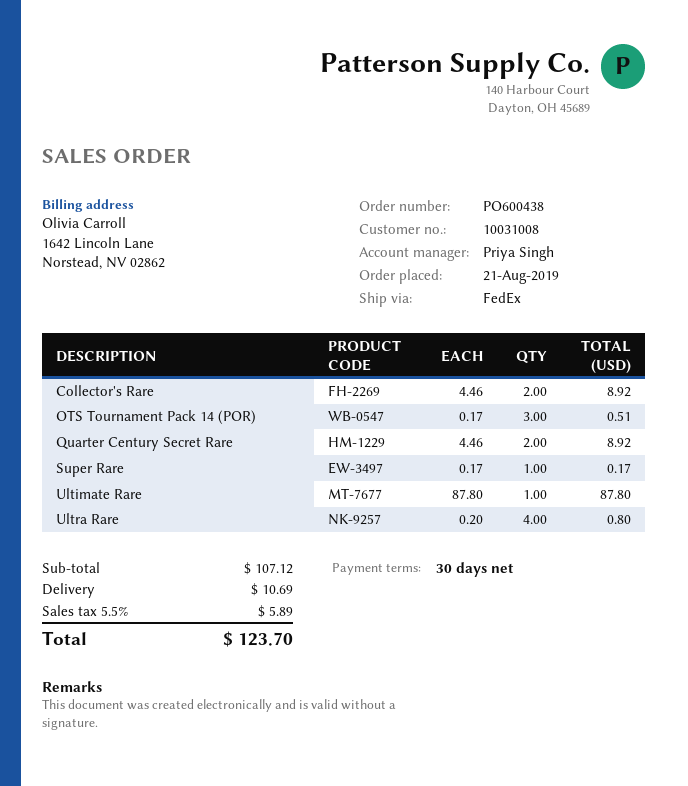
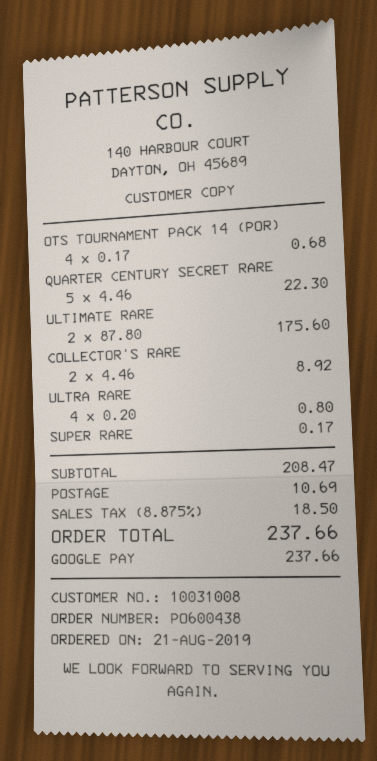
OTS Tournament Pack 14 (POR): 3 x 0.17 = 0.51 -> 4 x 0.17 = 0.68
Quarter Century Secret Rare: 2 x 4.46 = 8.92 -> 5 x 4.46 = 22.30
Ultimate Rare: 1 x 87.80 = 87.80 -> 2 x 87.80 = 175.60
subtotal: 107.12 -> 208.47
tax: 5.5% = 5.89 -> 8.875% = 18.50
total: 123.70 -> 237.66

